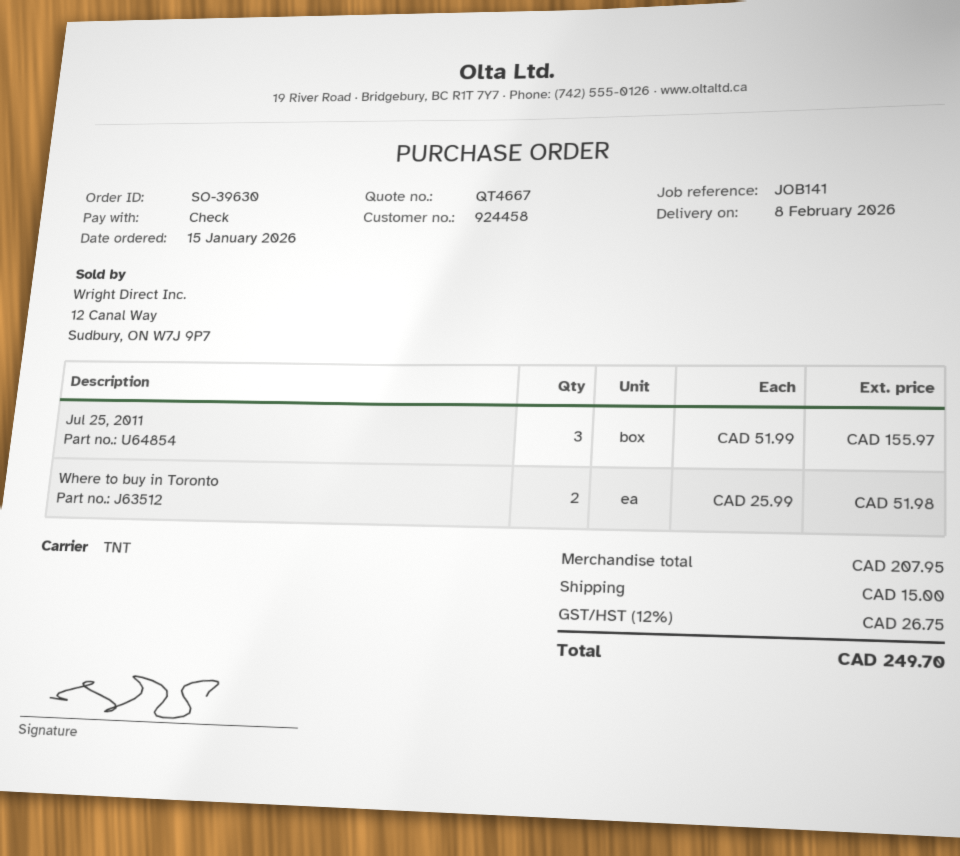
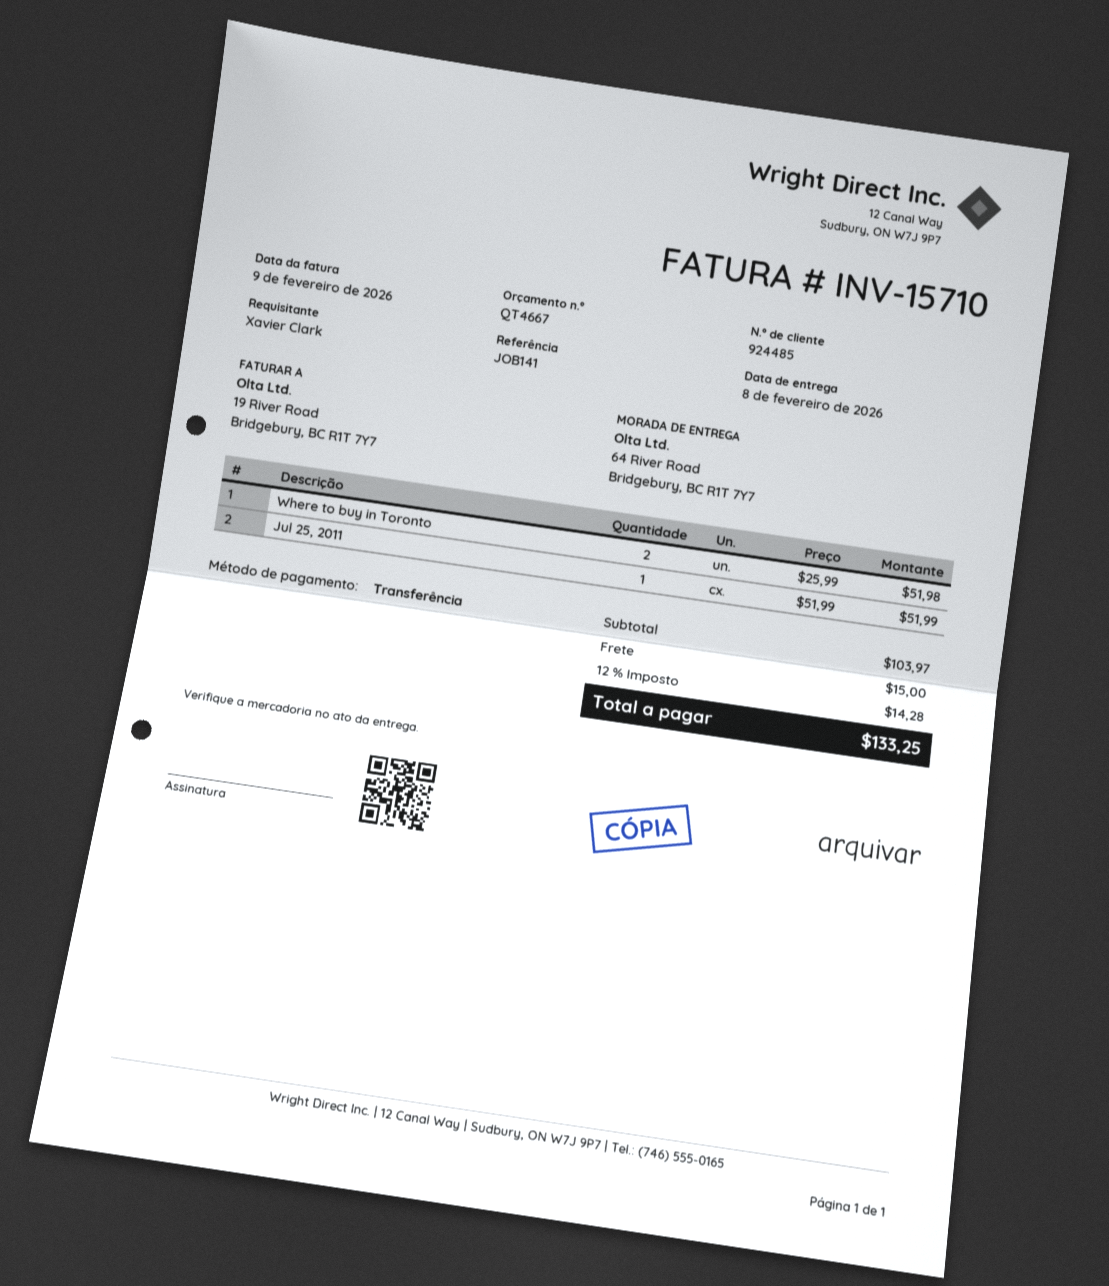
customer number: 924458 -> 924485
payment method: cheque -> bank transfer
Jul 25, 2011: 3 x 51.99 = 155.97 -> 1 x 51.99 = 51.99
subtotal: 207.95 -> 103.97
tax: 12% = 26.75 -> 12% = 14.28
total: 249.70 -> 133.25

